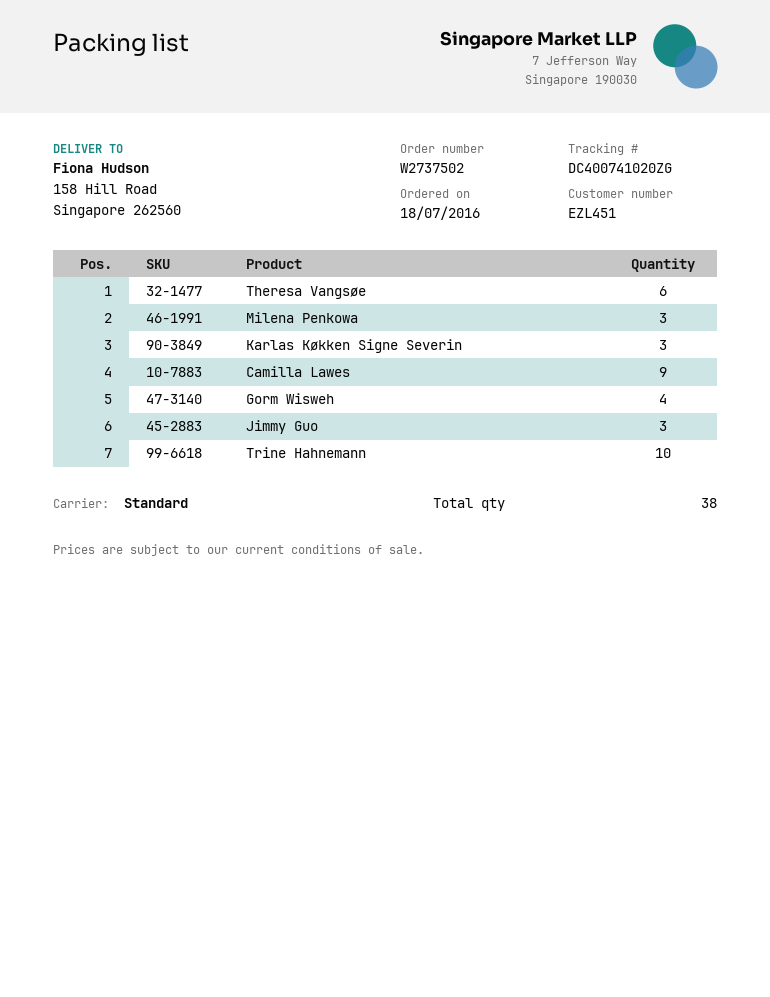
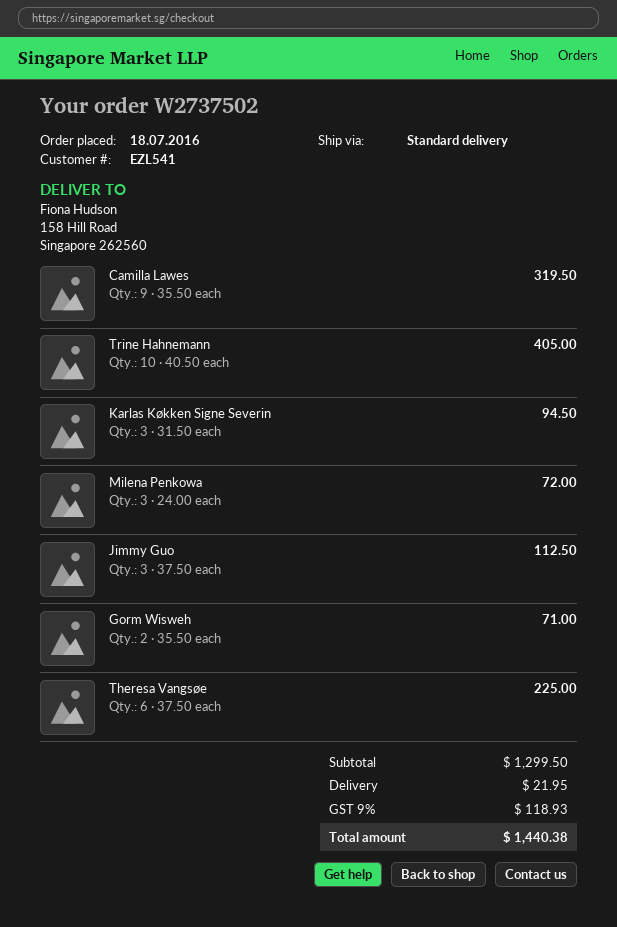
customer number: EZL451 -> EZL541
Gorm Wisweh: 4 -> 2

